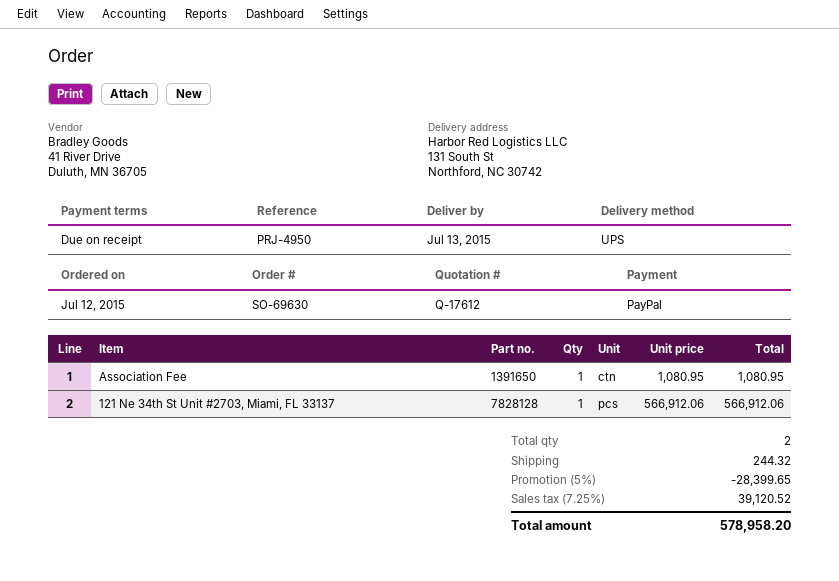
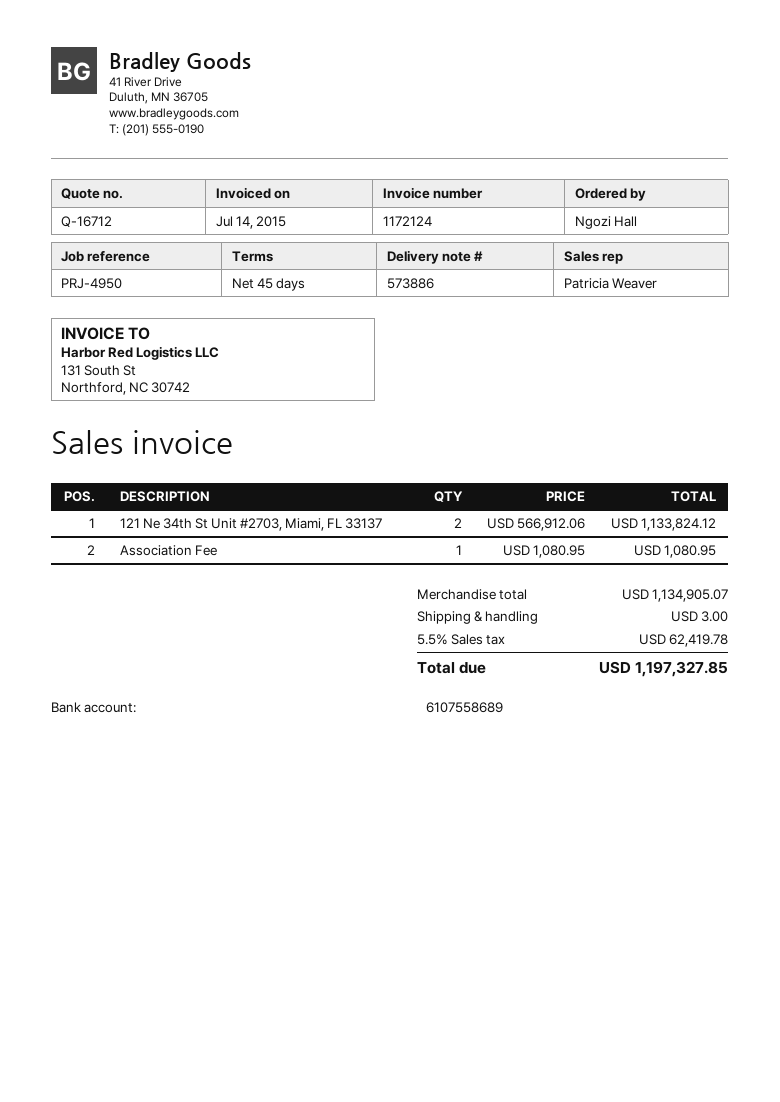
quote number: Q-17612 -> Q-16712
payment terms: on receipt -> 45 days
121 Ne 34th St Unit #2703, Miami, FL 33137: 1 x 566912.06 = 566912.06 -> 2 x 566912.06 = 1133824.12
discount: 5% = 28399.65 -> none
shipping: 244.32 -> 3.00
tax: 7.25% = 39120.52 -> 5.5% = 62419.78
total: 578958.20 -> 1197327.85

